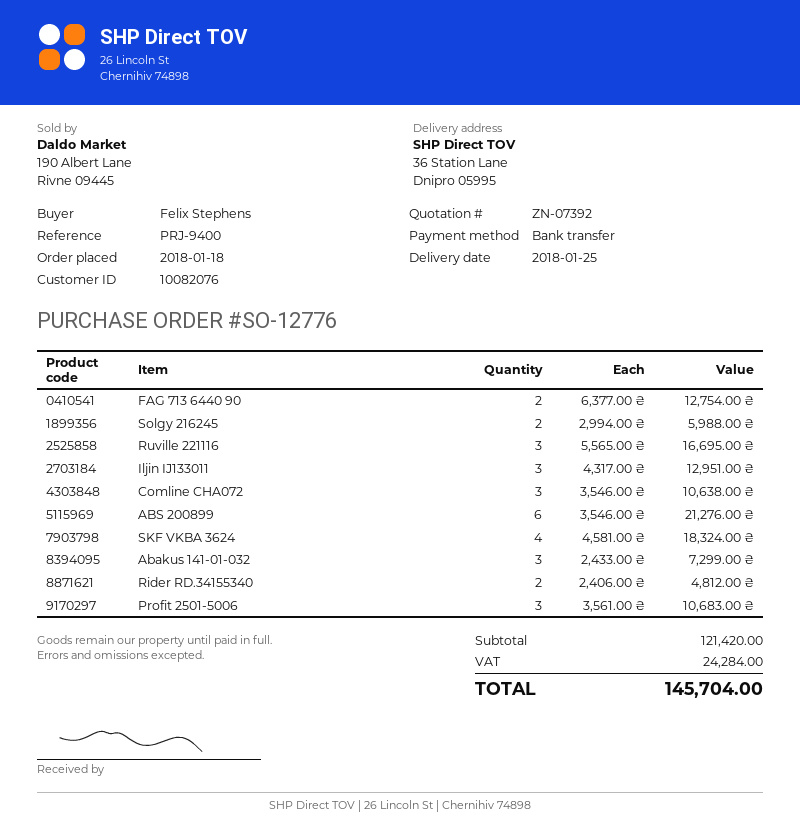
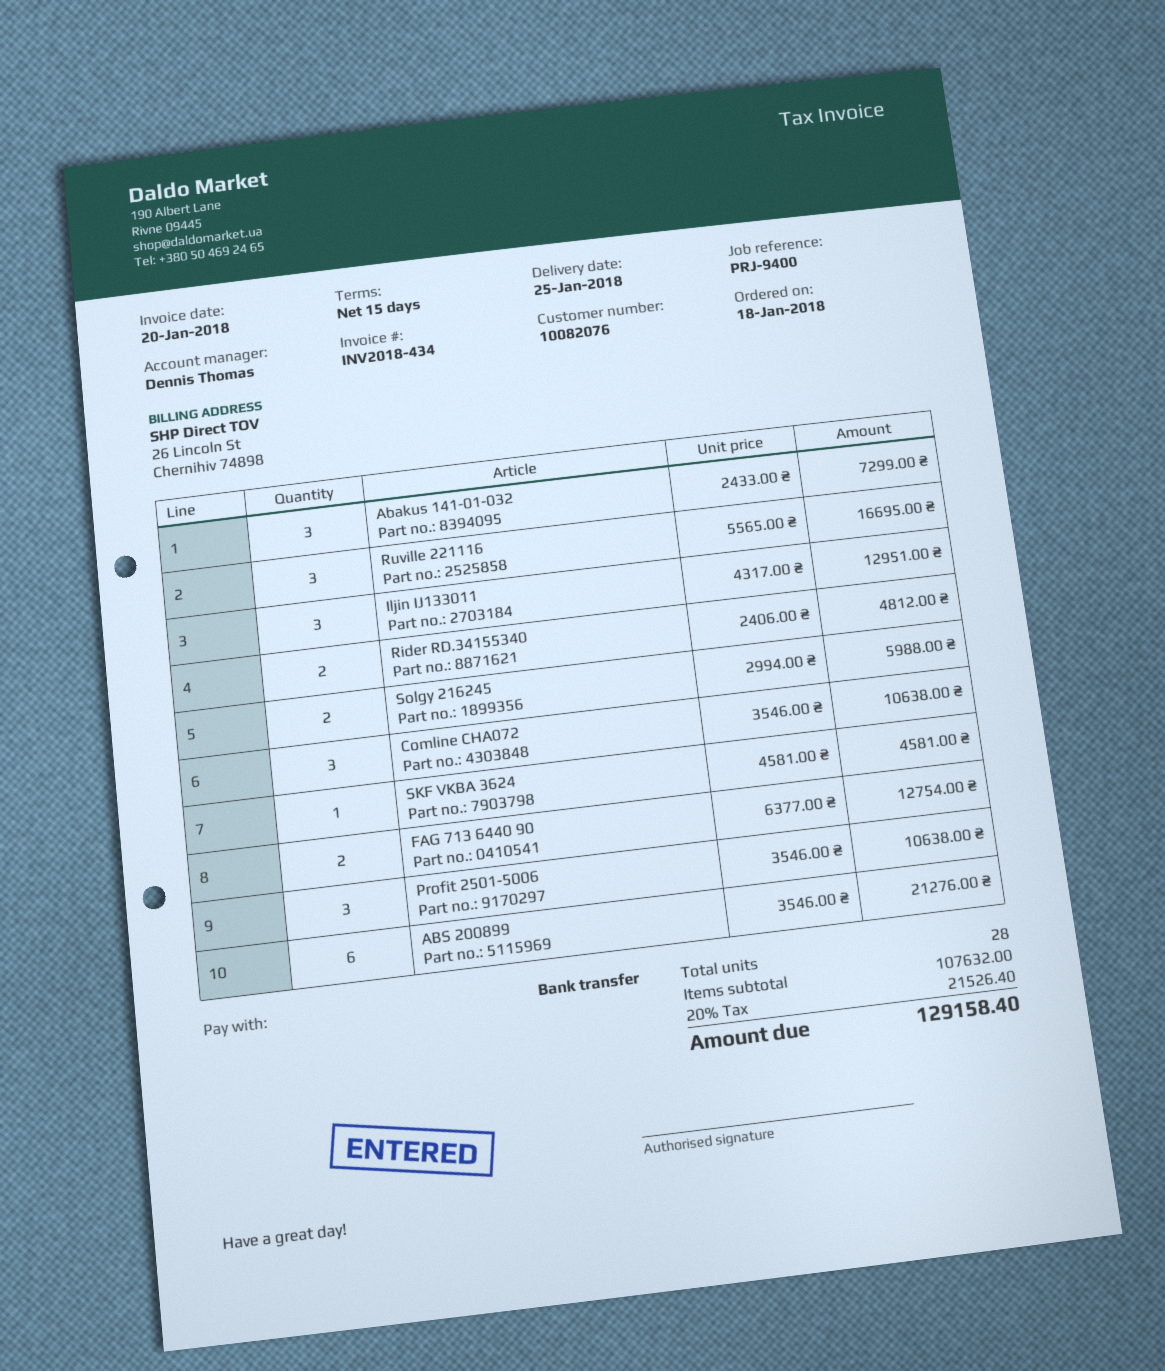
SKF VKBA 3624: 4 x 4581.00 = 18324.00 -> 1 x 4581.00 = 4581.00
Profit 2501-5006: 3 x 3561.00 = 10683.00 -> 3 x 3546.00 = 10638.00
subtotal: 121420.00 -> 107632.00
tax: 24284.00 -> 21526.40
total: 145704.00 -> 129158.40

